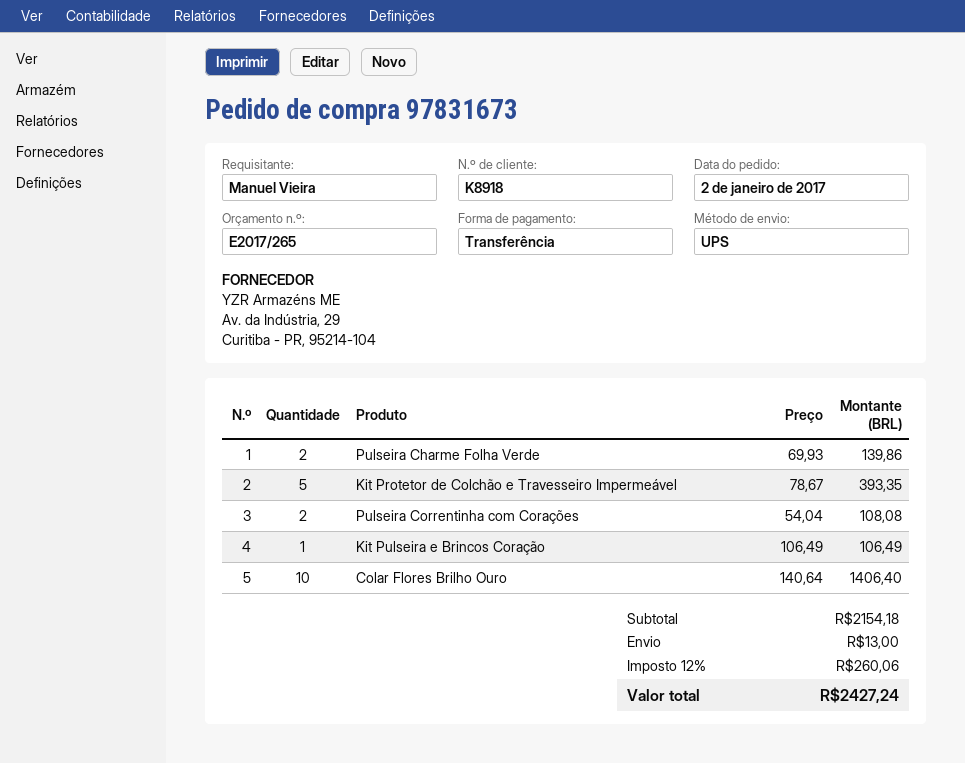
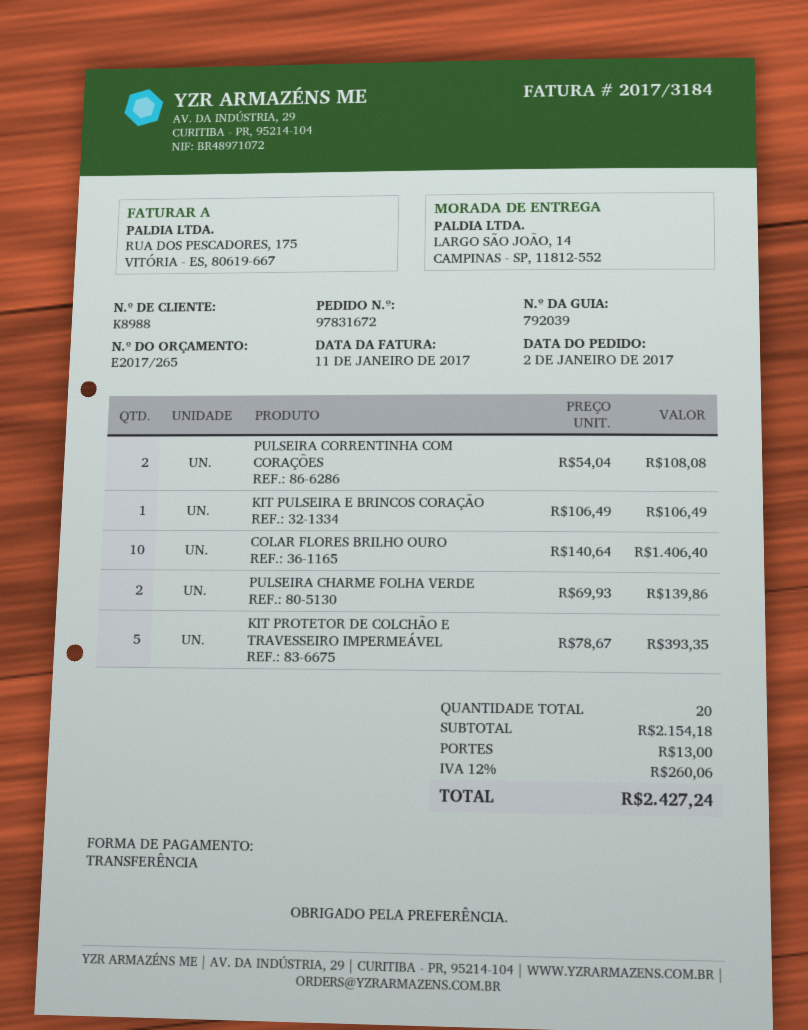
order number: 97831673 -> 97831672
customer number: K8918 -> K8988

